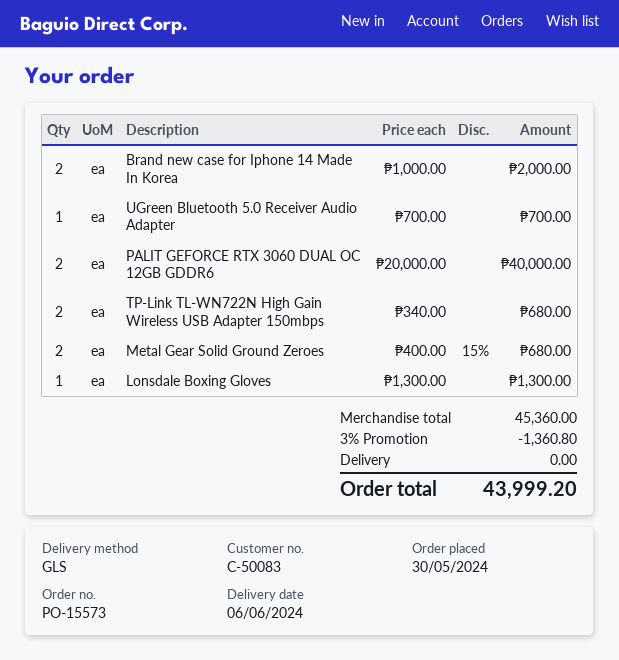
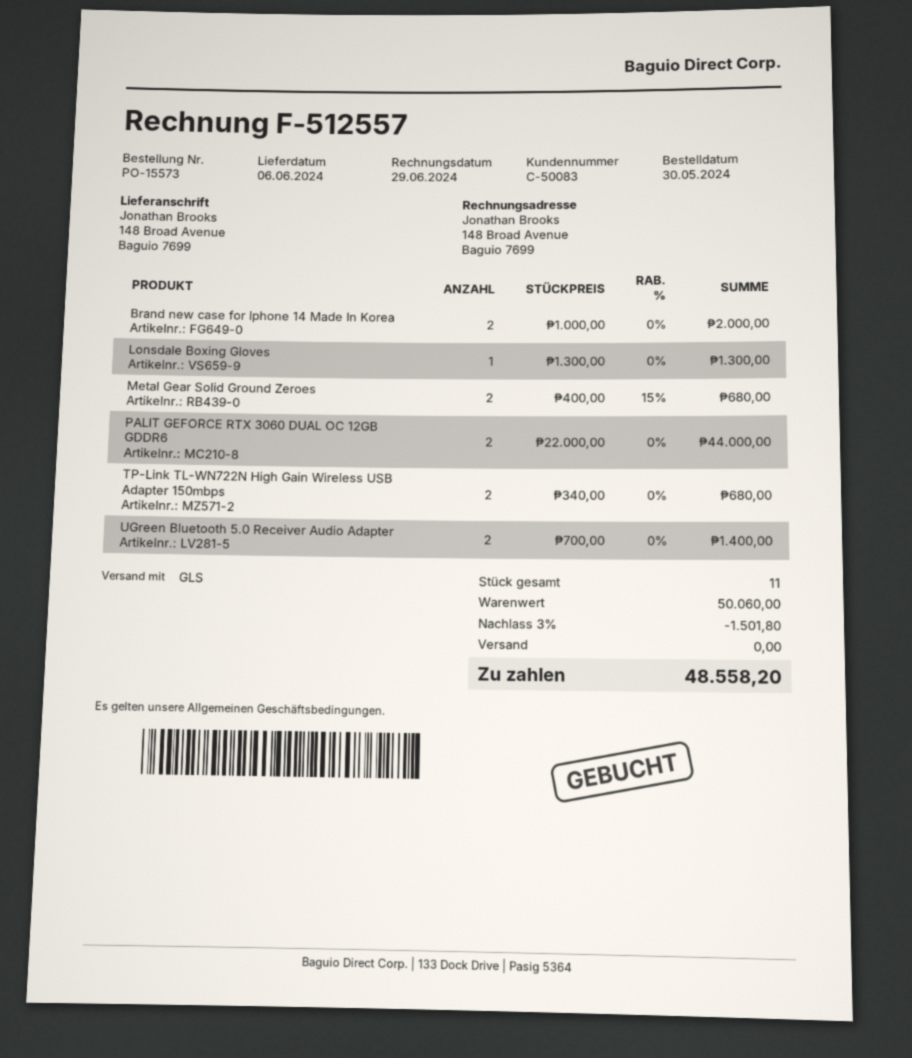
UGreen Bluetooth 5.0 Receiver Audio Adapter: 1 x 700.00 = 700.00 -> 2 x 700.00 = 1400.00
PALIT GEFORCE RTX 3060 DUAL OC 12GB GDDR6: 2 x 20000.00 = 40000.00 -> 2 x 22000.00 = 44000.00
subtotal: 45360.00 -> 50060.00
discount: 3% = 1360.80 -> 3% = 1501.80
total: 43999.20 -> 48558.20

